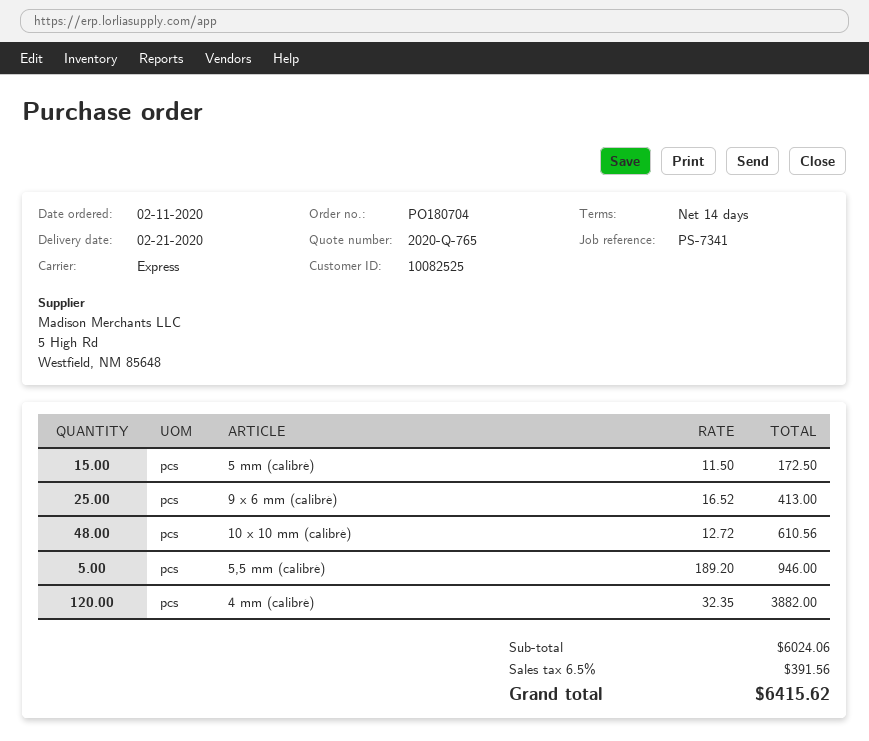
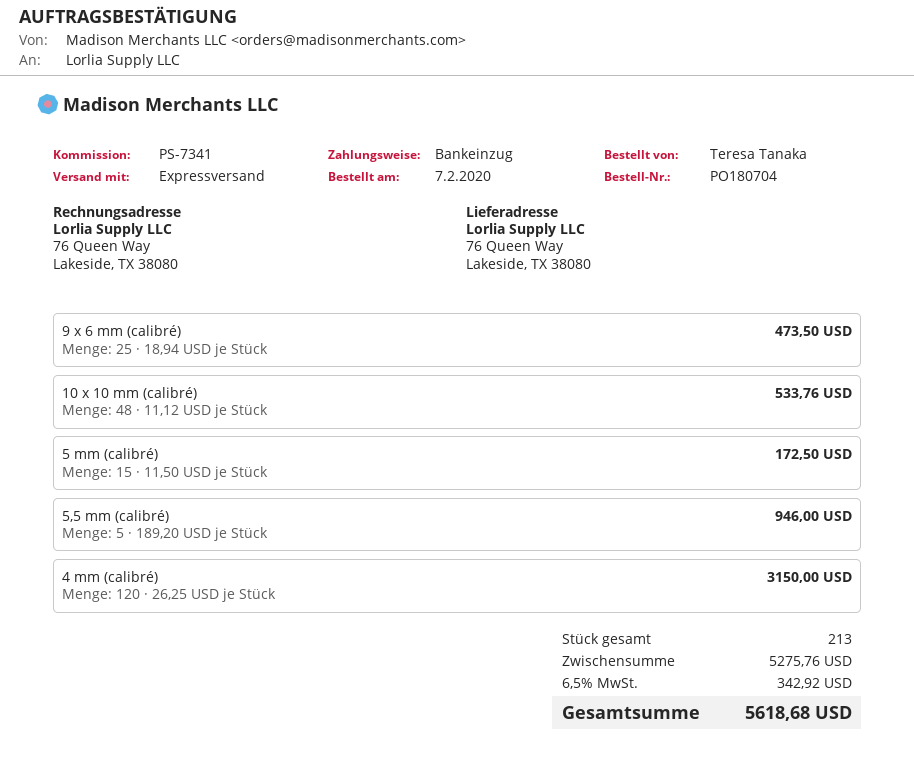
order date: 2020-02-11 -> 2020-02-07
9 x 6 mm (calibré): 25 x 16.52 = 413.00 -> 25 x 18.94 = 473.50
10 x 10 mm (calibré): 48 x 12.72 = 610.56 -> 48 x 11.12 = 533.76
4 mm (calibré): 120 x 32.35 = 3882.00 -> 120 x 26.25 = 3150.00
subtotal: 6024.06 -> 5275.76
tax: 6.5% = 391.56 -> 6.5% = 342.92
total: 6415.62 -> 5618.68

